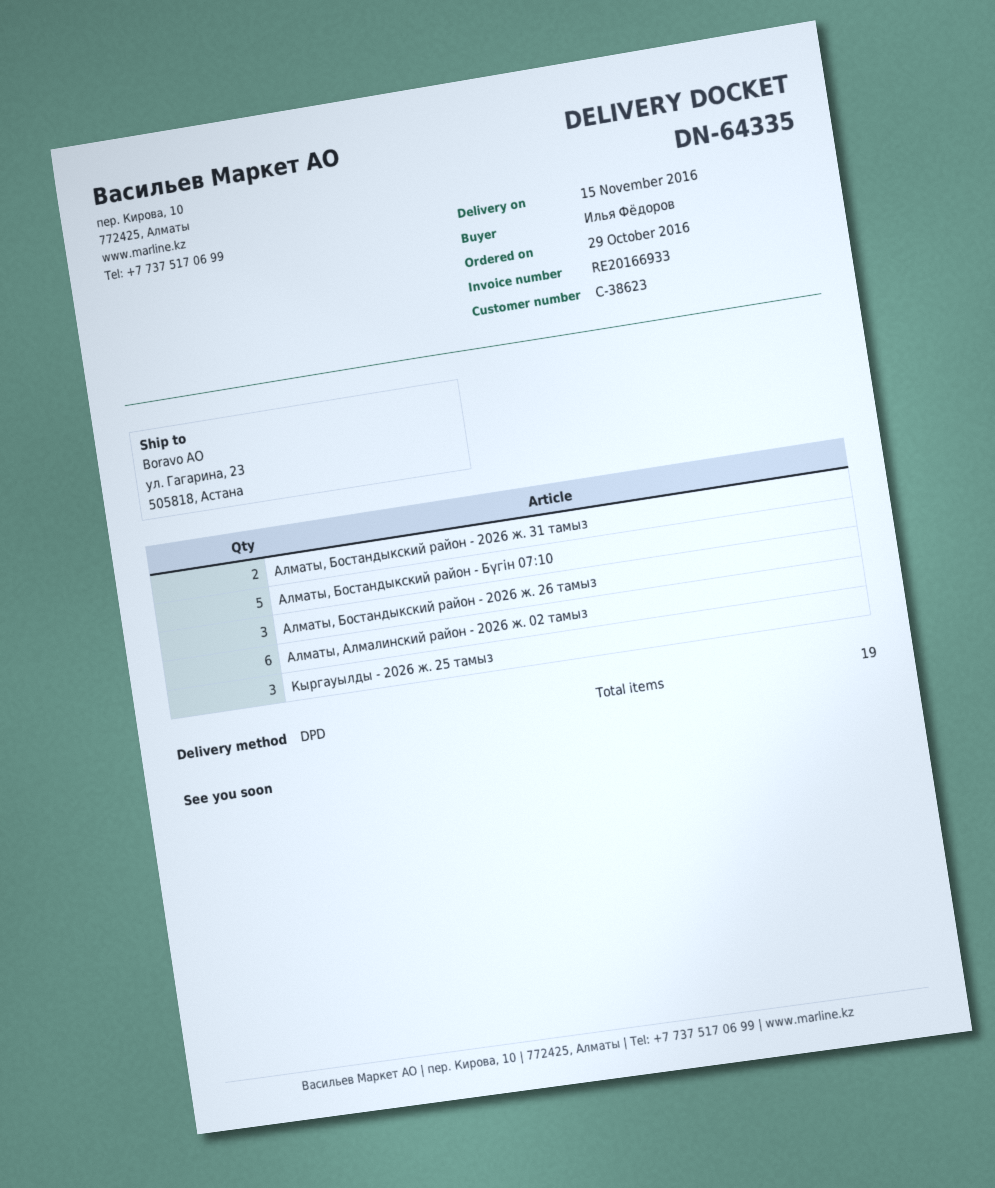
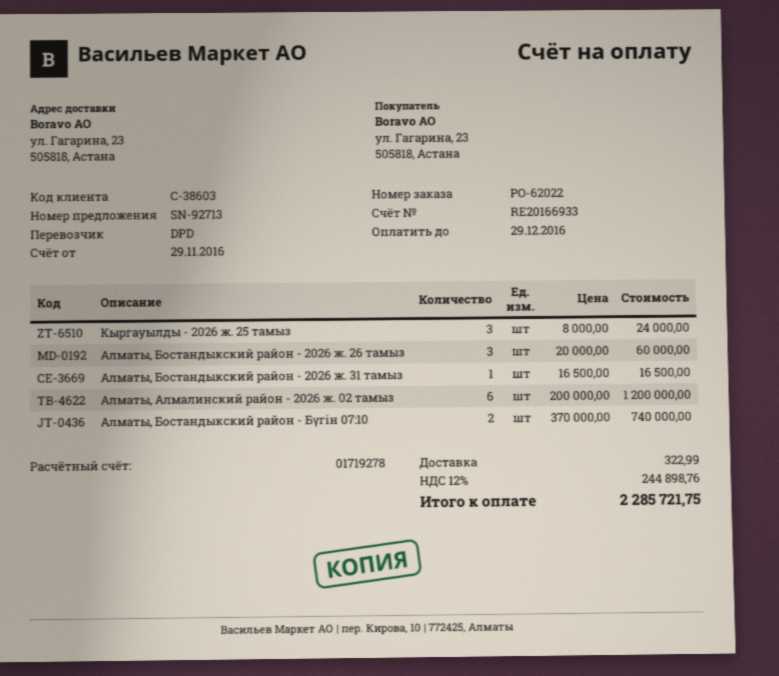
customer number: C-38623 -> C-38603
Алматы, Бостандыкский район - 2026 ж. 31 тамыз: 2 -> 1
Алматы, Бостандыкский район - Бүгін 07:10: 5 -> 2

